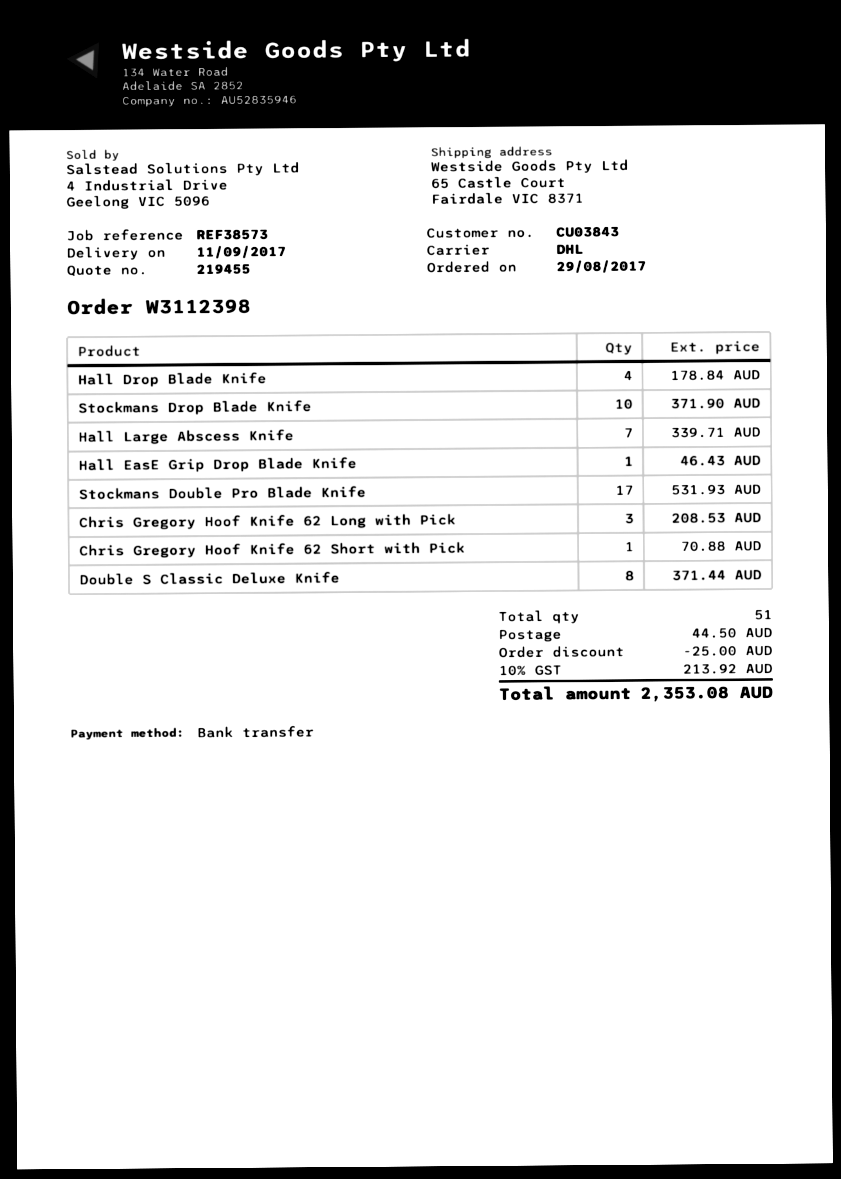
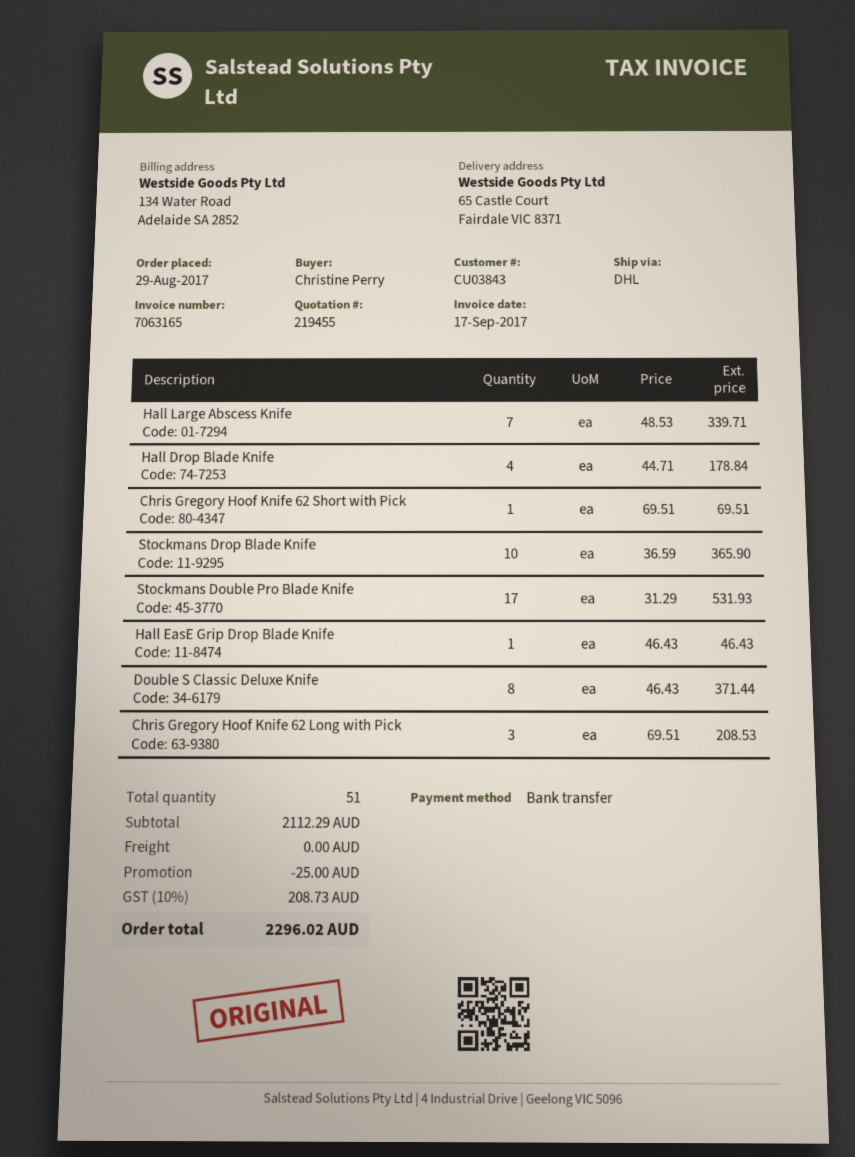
Stockmans Drop Blade Knife: 10 for 371.90 -> 10 for 365.90
Chris Gregory Hoof Knife 62 Short with Pick: 1 for 70.88 -> 1 for 69.51
shipping: 44.50 -> 0.00
tax: 10% = 213.92 -> 10% = 208.73
total: 2353.08 -> 2296.02

